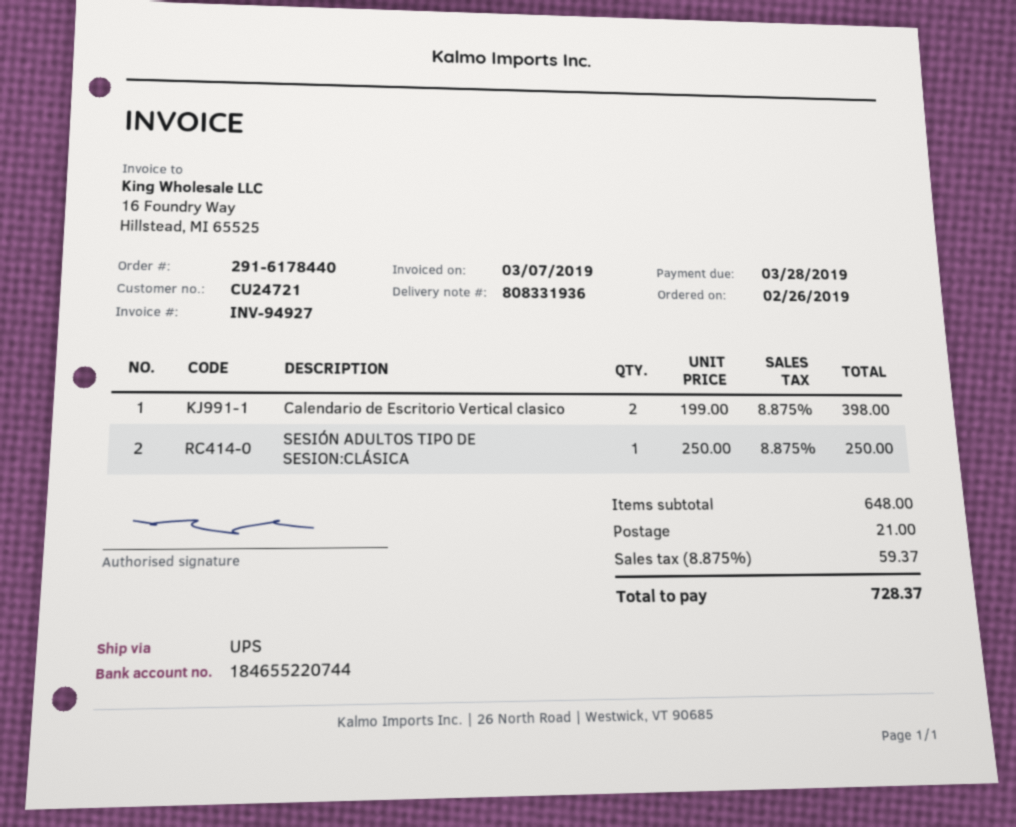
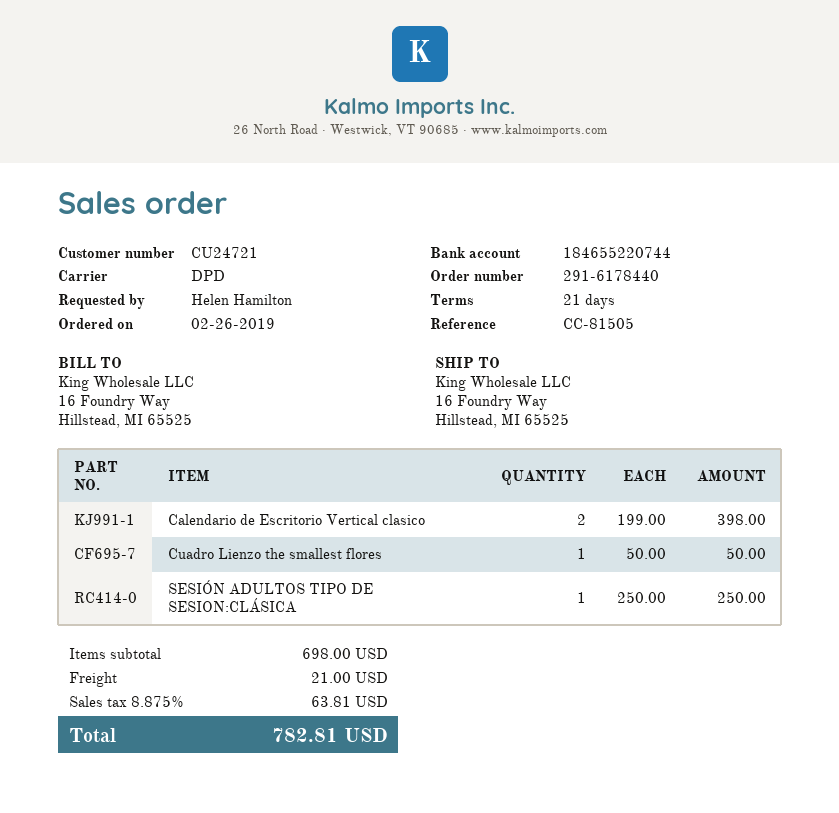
shipping method: UPS -> DPD
Cuadro Lienzo the smallest flores: none -> 1 x 50.00 = 50.00
subtotal: 648.00 -> 698.00
tax: 8.875% = 59.37 -> 8.875% = 63.81
total: 728.37 -> 782.81

